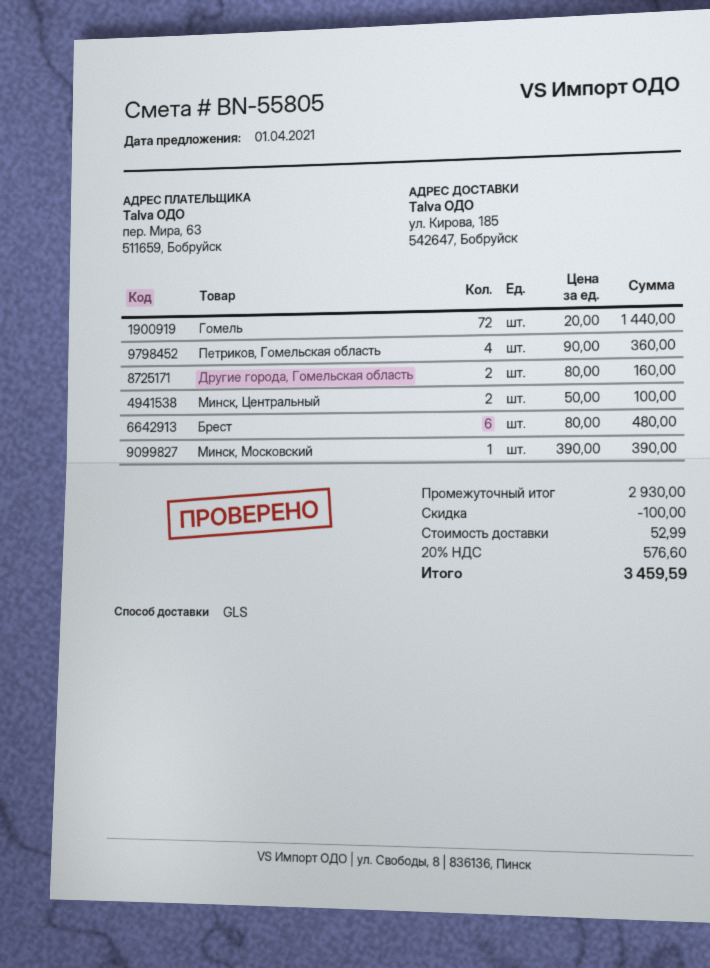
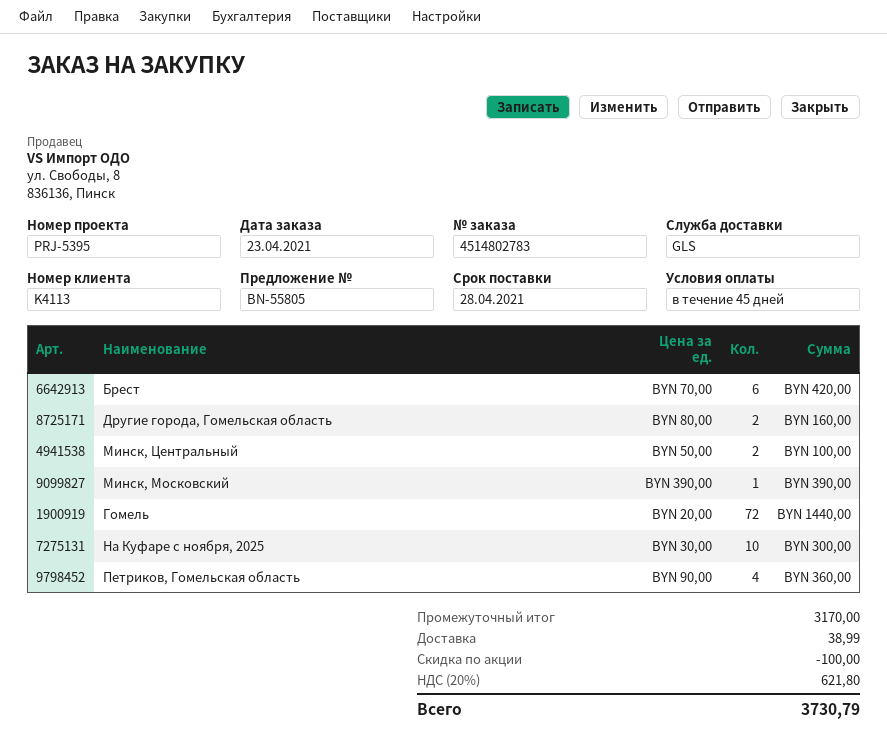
Брест: 6 x 80.00 = 480.00 -> 6 x 70.00 = 420.00
На Куфаре с ноября, 2025: none -> 10 x 30.00 = 300.00
subtotal: 2930.00 -> 3170.00
shipping: 52.99 -> 38.99
tax: 20% = 576.60 -> 20% = 621.80
total: 3459.59 -> 3730.79

